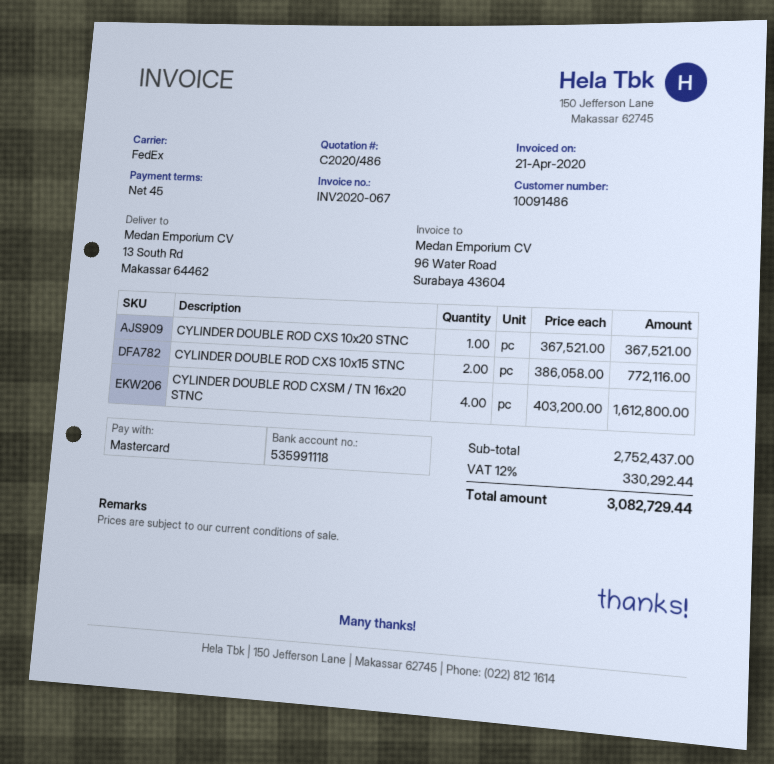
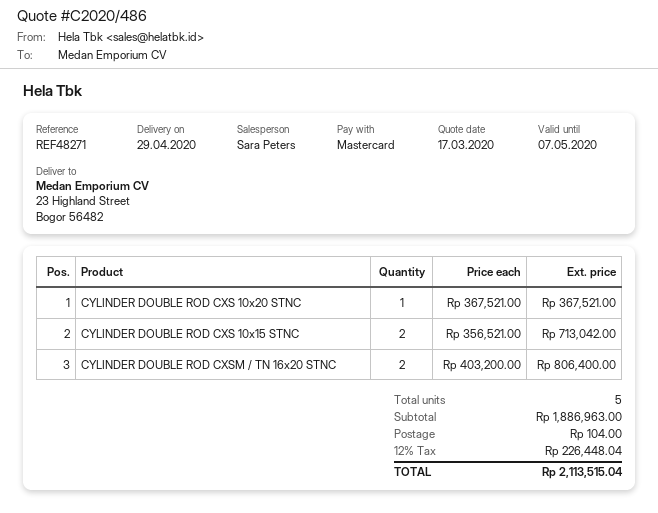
ship to: 13 South Rd, Makassar 64462 -> 23 Highland Street, Bogor 56482
CYLINDER DOUBLE ROD CXS 10x15 STNC: 2 x 386058.00 = 772116.00 -> 2 x 356521.00 = 713042.00
CYLINDER DOUBLE ROD CXSM / TN 16x20 STNC: 4 x 403200.00 = 1612800.00 -> 2 x 403200.00 = 806400.00
subtotal: 2752437.00 -> 1886963.00
shipping: none -> 104.00
tax: 12% = 330292.44 -> 12% = 226448.04
total: 3082729.44 -> 2113515.04

